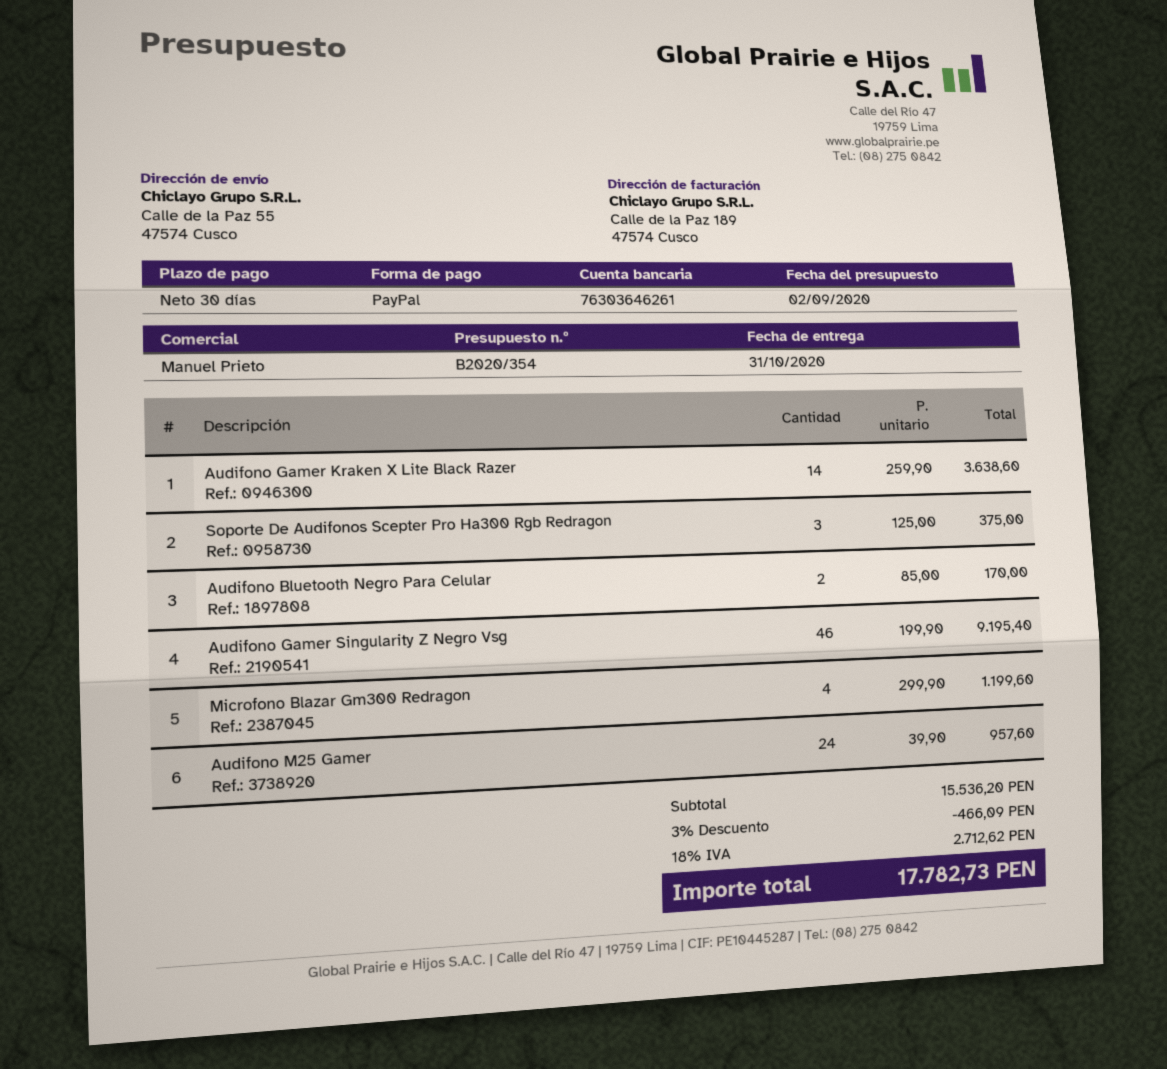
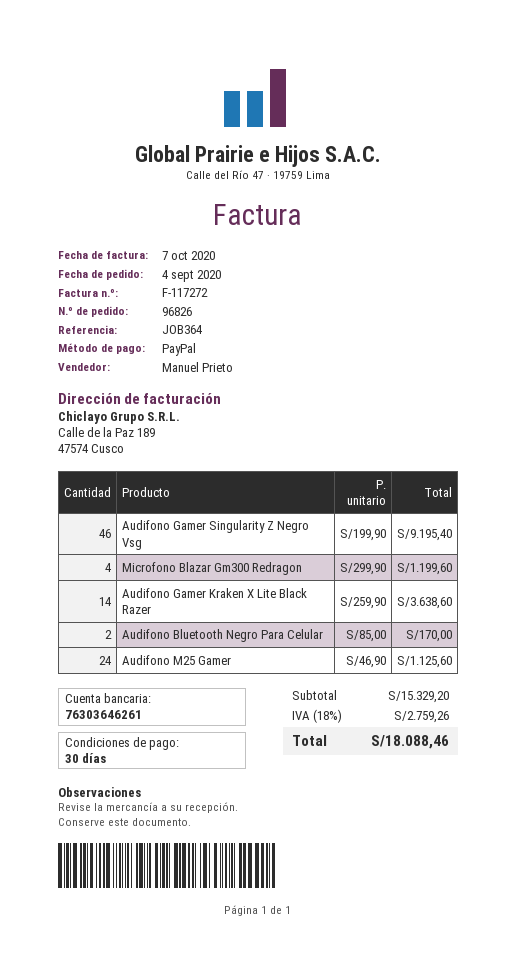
Soporte De Audifonos Scepter Pro Ha300 Rgb Redragon: 3 x 125.00 = 375.00 -> none
Audifono M25 Gamer: 24 x 39.90 = 957.60 -> 24 x 46.90 = 1125.60
subtotal: 15536.20 -> 15329.20
discount: 3% = 466.09 -> none
tax: 18% = 2712.62 -> 18% = 2759.26
total: 17782.73 -> 18088.46

